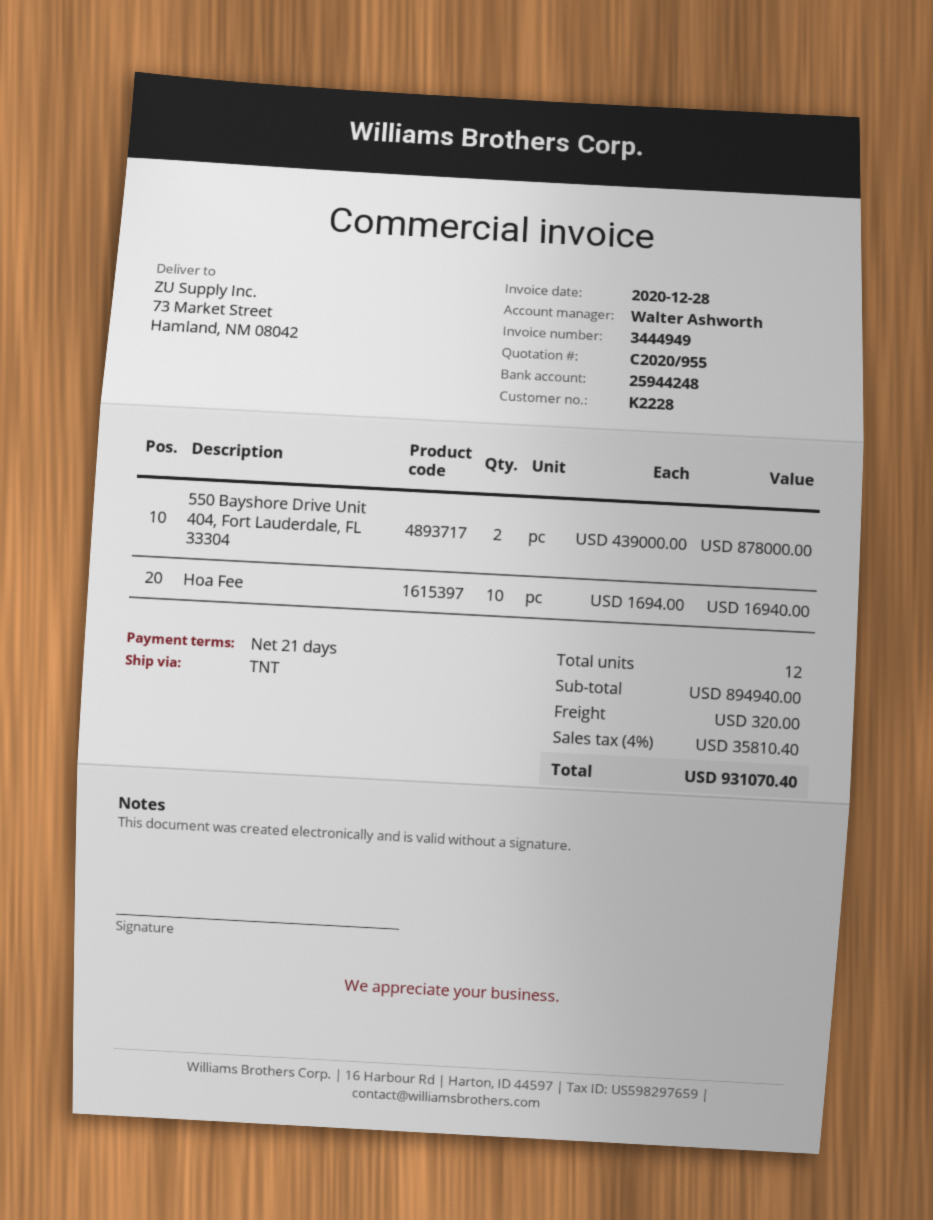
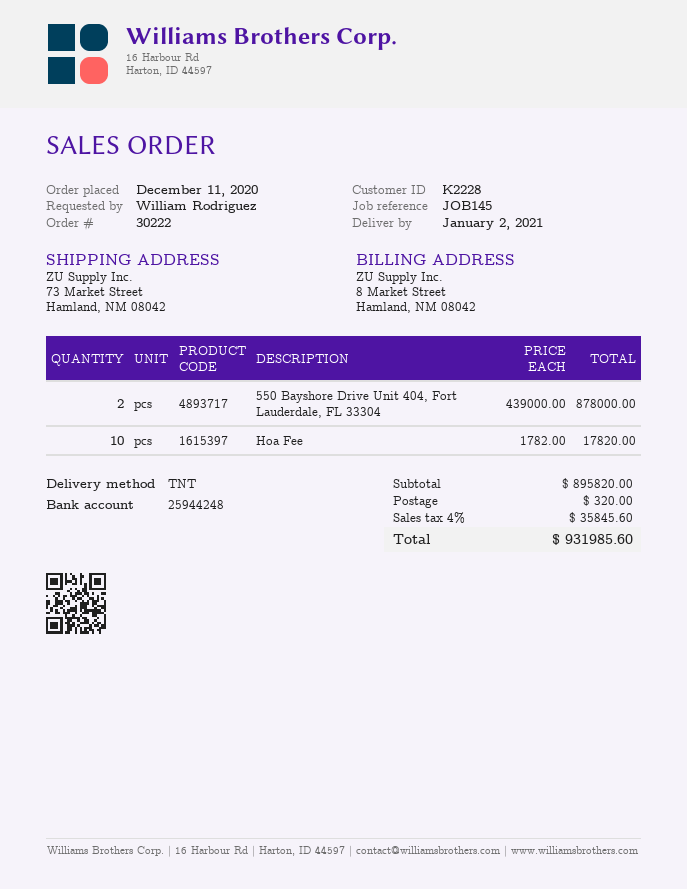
Hoa Fee: 10 x 1694.00 = 16940.00 -> 10 x 1782.00 = 17820.00
subtotal: 894940.00 -> 895820.00
tax: 4% = 35810.40 -> 4% = 35845.60
total: 931070.40 -> 931985.60

